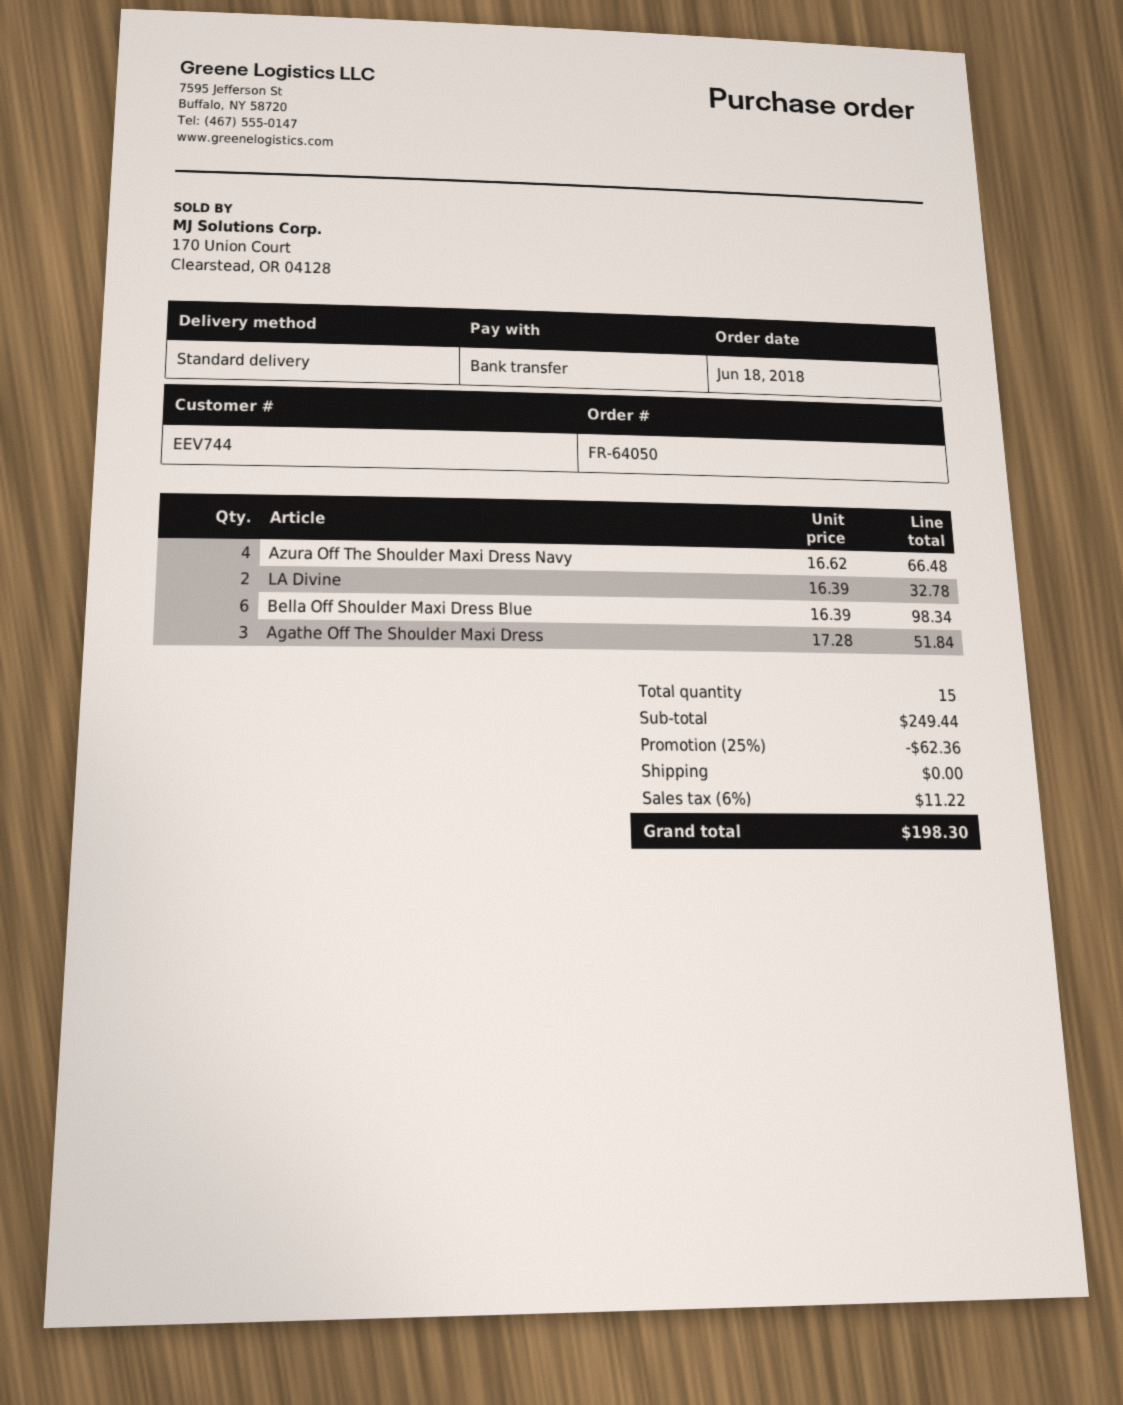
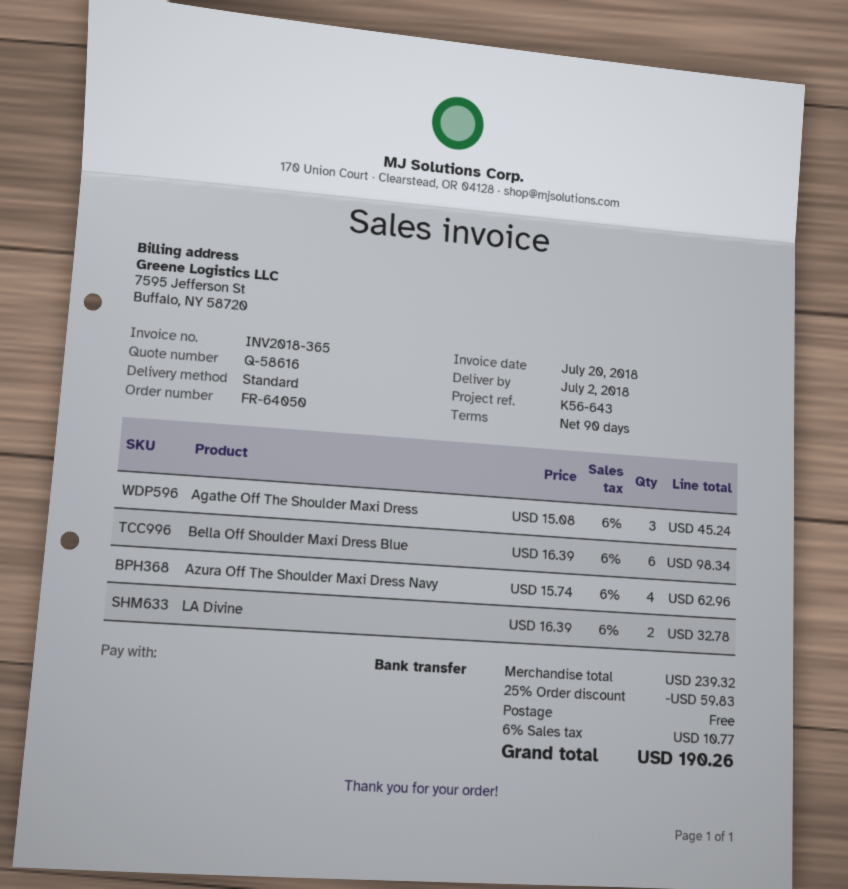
Azura Off The Shoulder Maxi Dress Navy: 4 x 16.62 = 66.48 -> 4 x 15.74 = 62.96
Agathe Off The Shoulder Maxi Dress: 3 x 17.28 = 51.84 -> 3 x 15.08 = 45.24
subtotal: 249.44 -> 239.32
discount: 25% = 62.36 -> 25% = 59.83
tax: 6% = 11.22 -> 6% = 10.77
total: 198.30 -> 190.26

